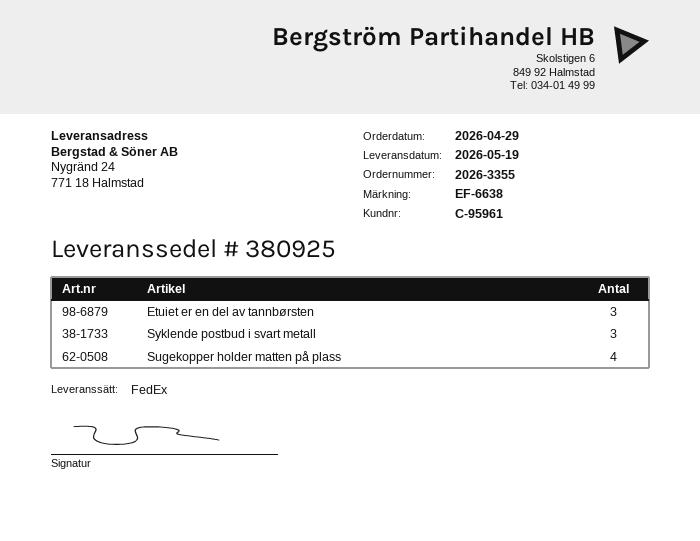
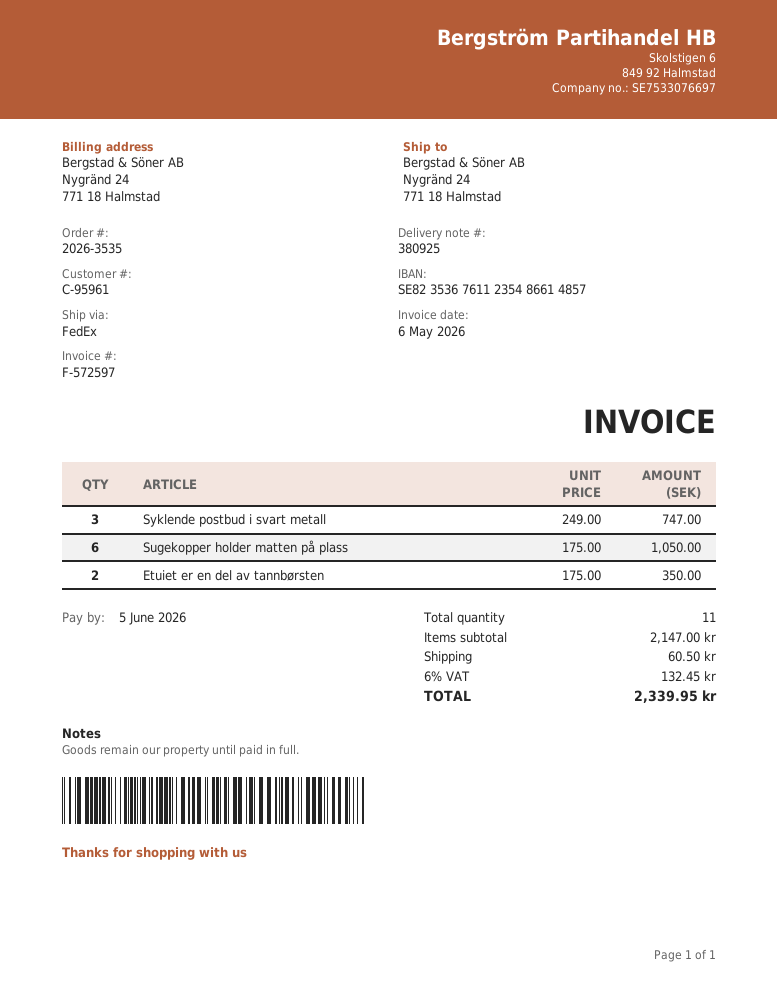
order number: 2026-3355 -> 2026-3535
Etuiet er en del av tannbørsten: 3 -> 2
Sugekopper holder matten på plass: 4 -> 6

